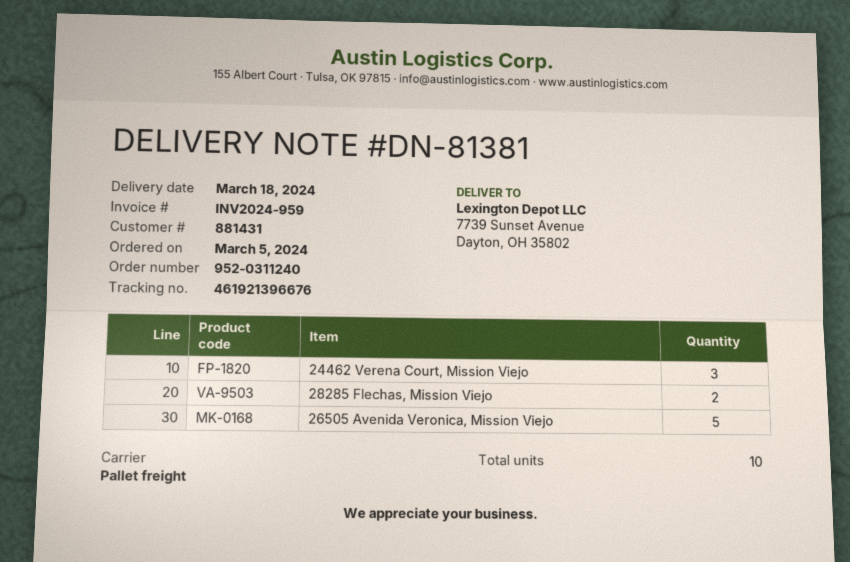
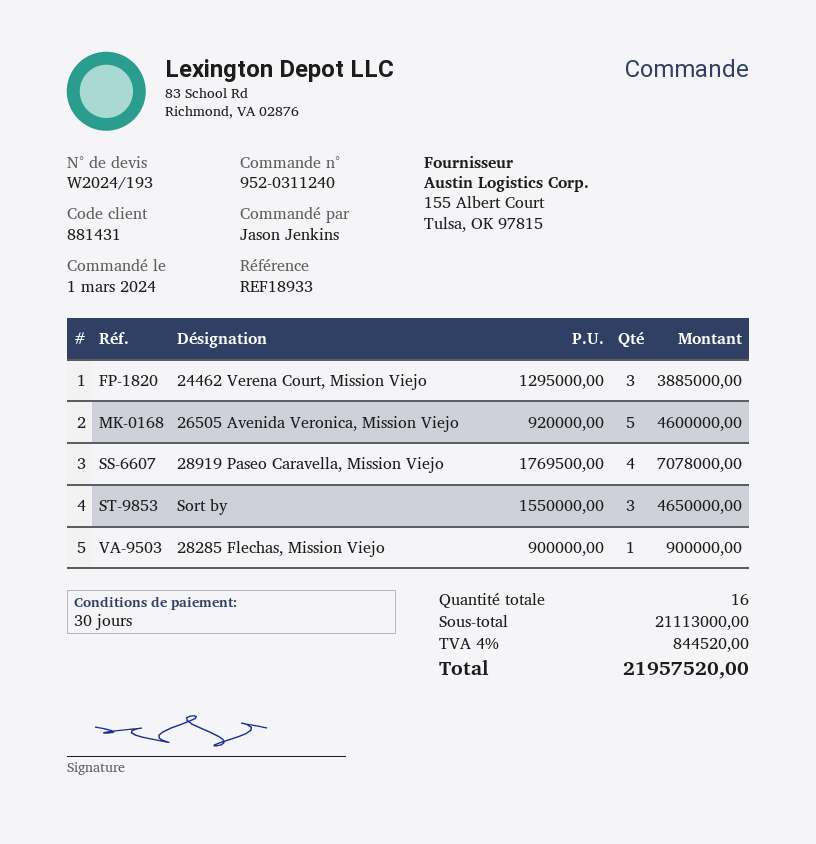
order date: 2024-03-05 -> 2024-03-01
28285 Flechas, Mission Viejo: 2 -> 1
28919 Paseo Caravella, Mission Viejo: none -> 4
Sort by: none -> 3
total quantity: 10 -> 16

